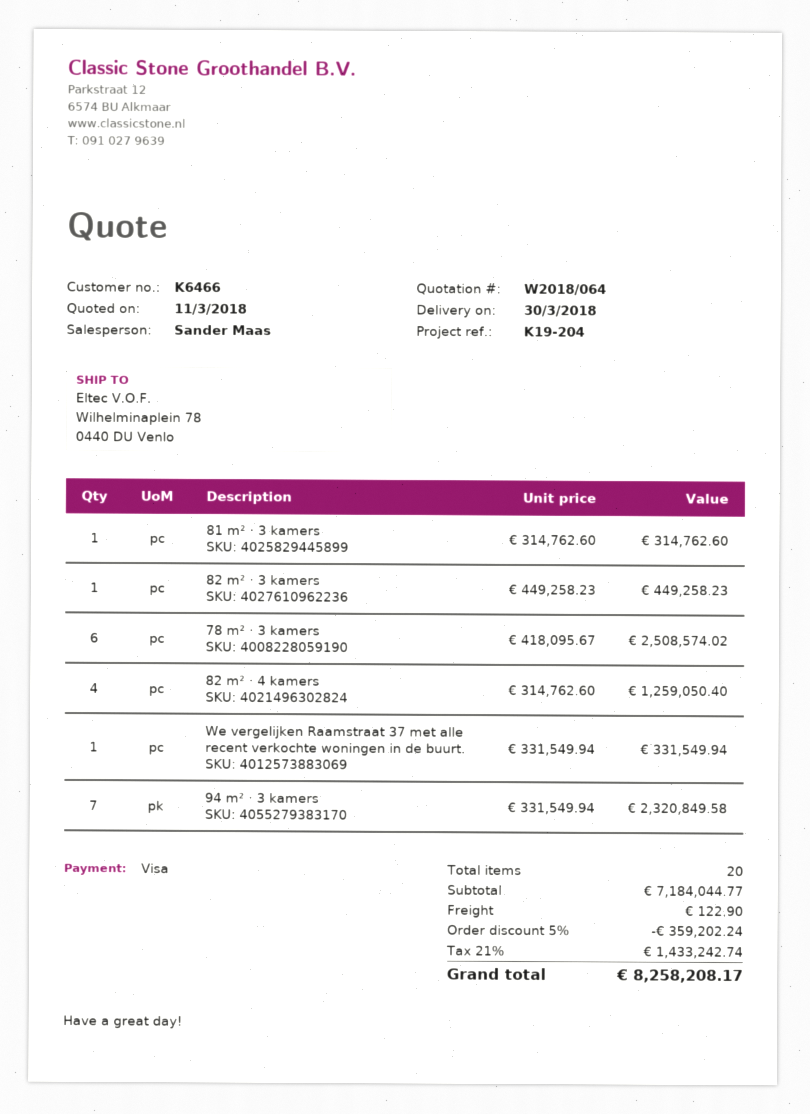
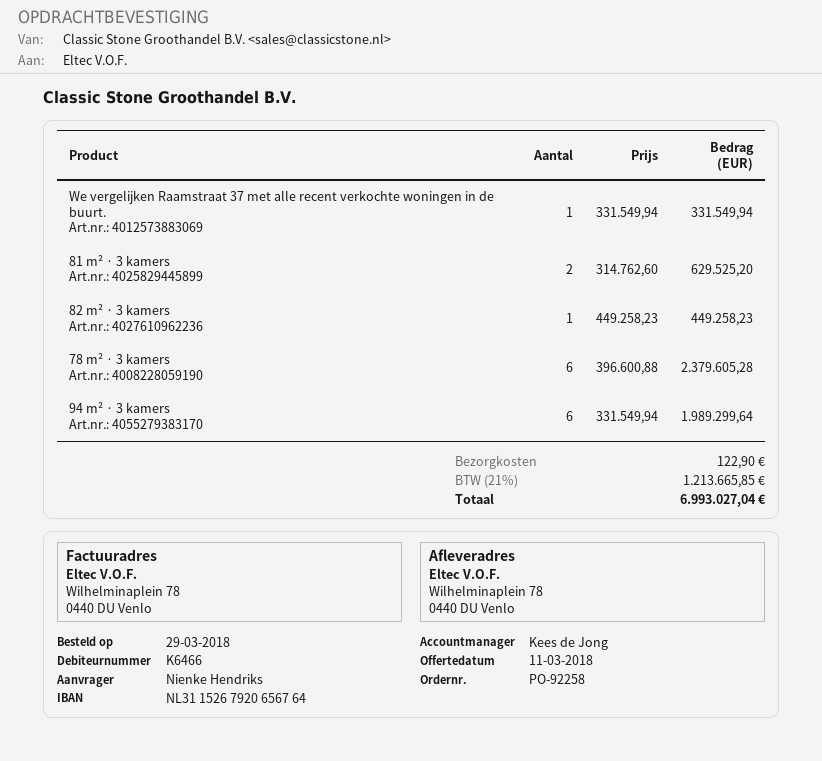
sales rep: Sander Maas -> Kees de Jong
81 m² · 3 kamers: 1 x 314762.60 = 314762.60 -> 2 x 314762.60 = 629525.20
78 m² · 3 kamers: 6 x 418095.67 = 2508574.02 -> 6 x 396600.88 = 2379605.28
82 m² · 4 kamers: 4 x 314762.60 = 1259050.40 -> none
94 m² · 3 kamers: 7 x 331549.94 = 2320849.58 -> 6 x 331549.94 = 1989299.64
discount: 5% = 359202.24 -> none
tax: 21% = 1433242.74 -> 21% = 1213665.85
total: 8258208.17 -> 6993027.04

